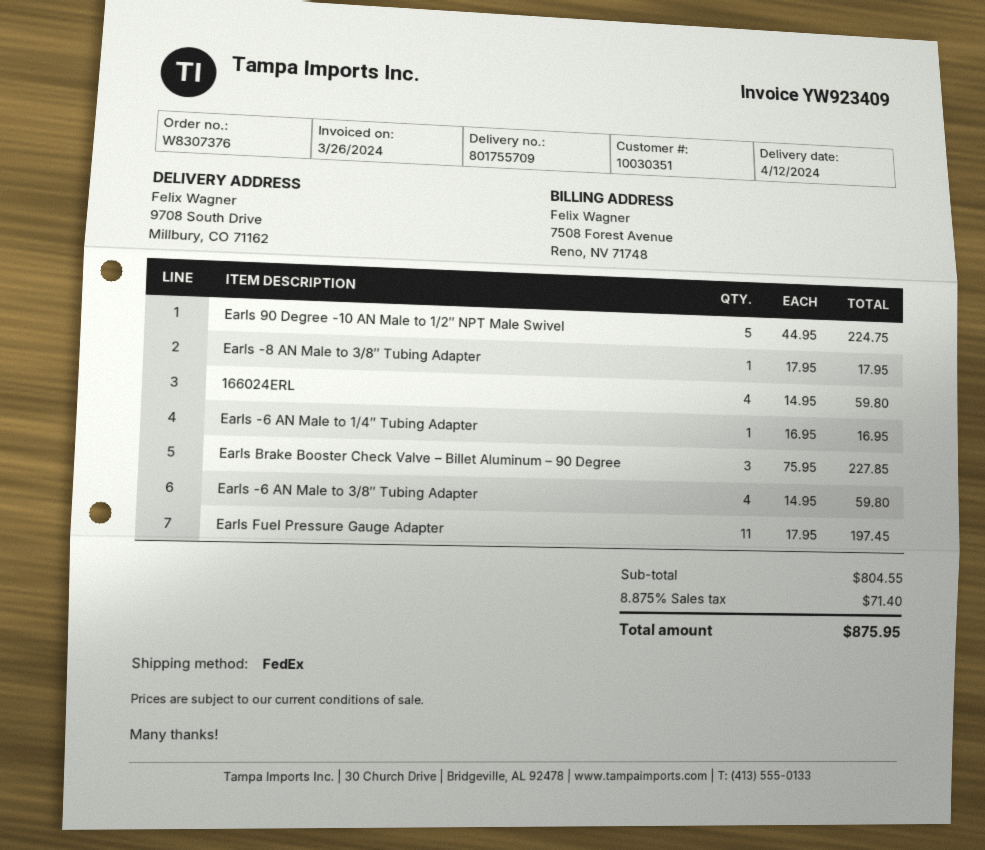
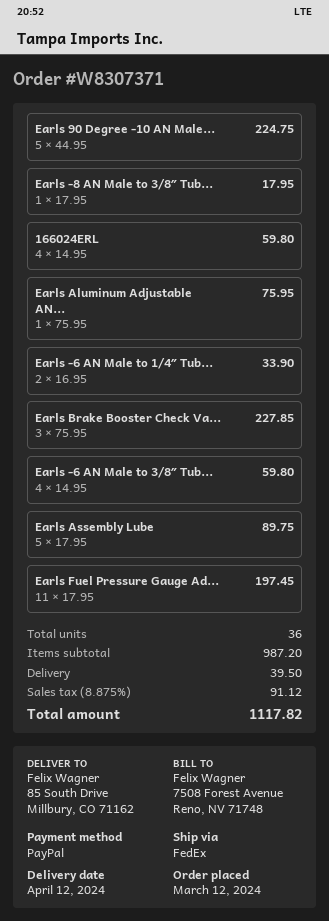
order number: W8307376 -> W8307371
ship to: 9708 South Drive, Millbury, CO 71162 -> 85 South Drive, Millbury, CO 71162
Earls -6 AN Male to 1/4″ Tubing Adapter: 1 x 16.95 = 16.95 -> 2 x 16.95 = 33.90
Earls Aluminum Adjustable AN...: none -> 1 x 75.95 = 75.95
Earls Assembly Lube: none -> 5 x 17.95 = 89.75
subtotal: 804.55 -> 987.20
shipping: none -> 39.50
tax: 8.875% = 71.40 -> 8.875% = 91.12
total: 875.95 -> 1117.82

